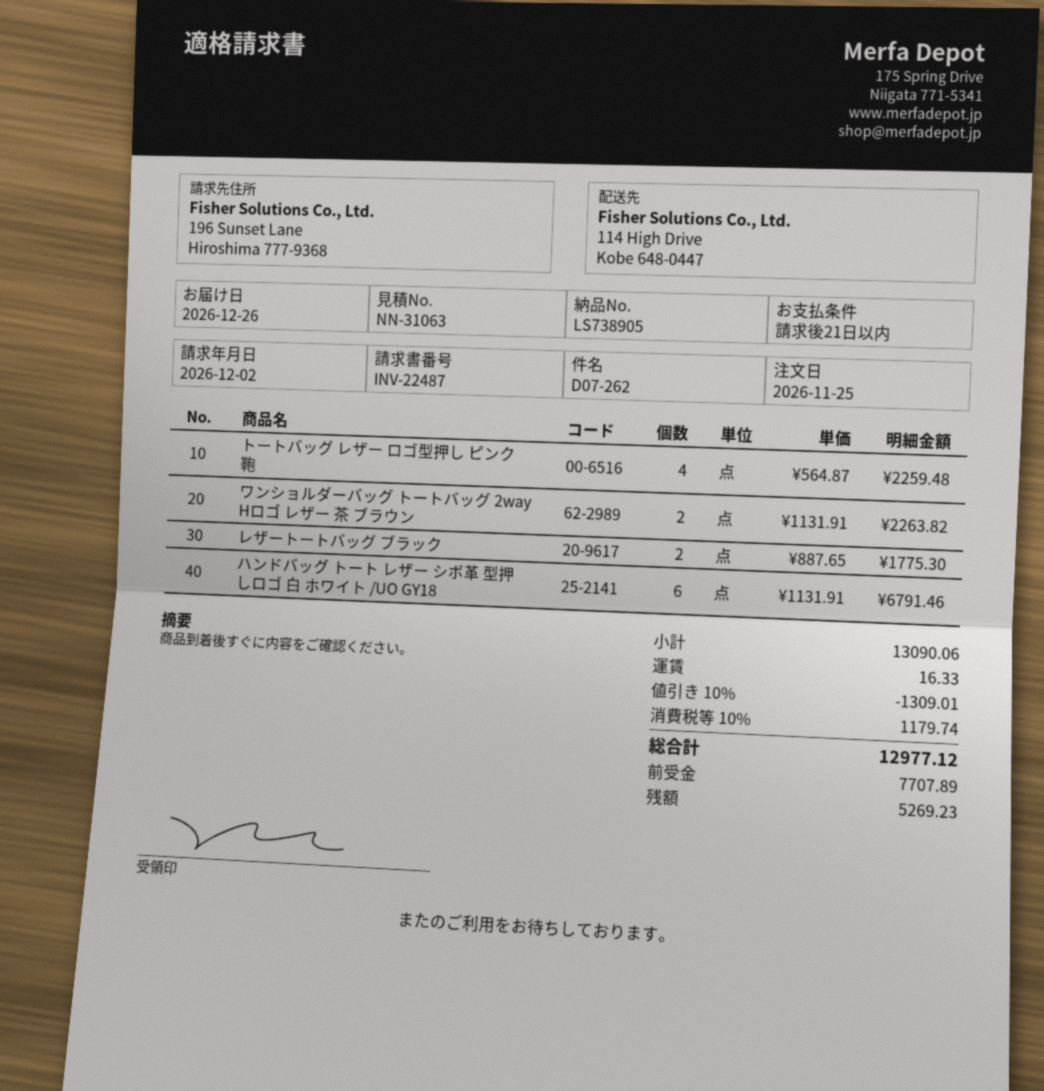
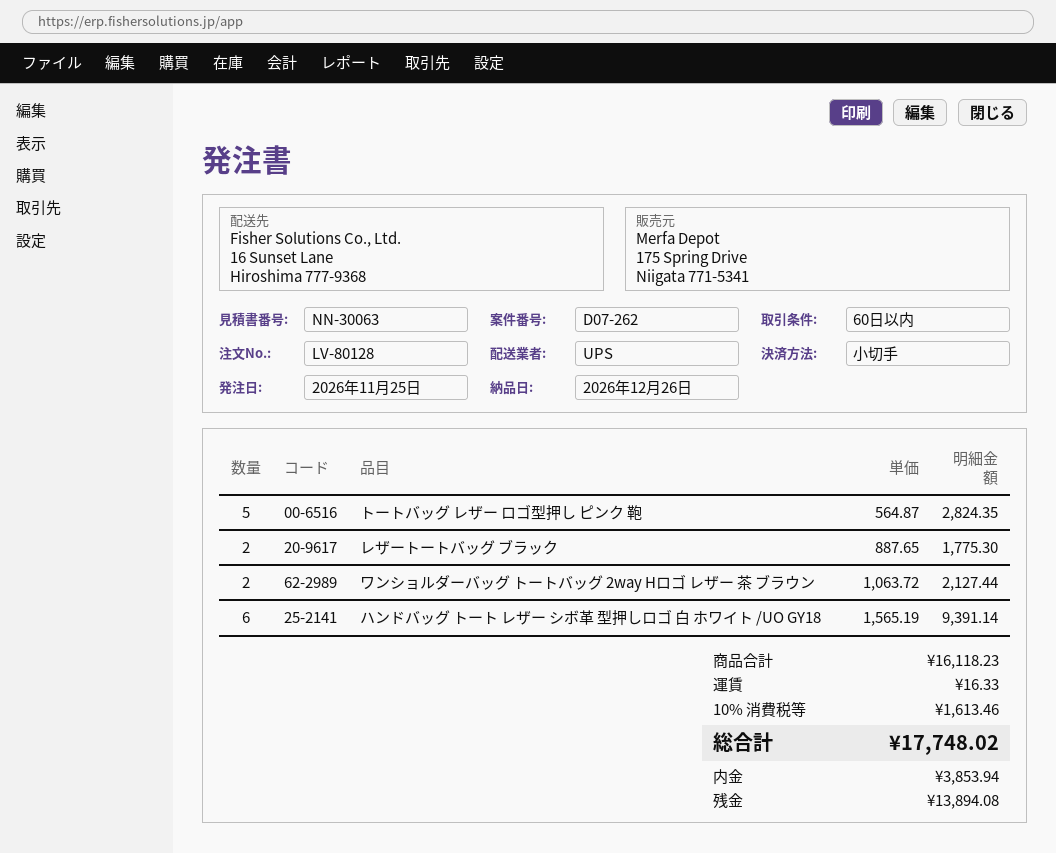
quote number: NN-31063 -> NN-30063
payment terms: 21 days -> 60 days
ship to: 114 High Drive, Kobe 648-0447 -> 16 Sunset Lane, Hiroshima 777-9368
トートバッグ レザー ロゴ型押し ピンク 鞄: 4 x 564.87 = 2259.48 -> 5 x 564.87 = 2824.35
ワンショルダーバッグ トートバッグ 2way Hロゴ レザー 茶 ブラウン: 2 x 1131.91 = 2263.82 -> 2 x 1063.72 = 2127.44
ハンドバッグ トート レザー シボ革 型押しロゴ 白 ホワイト /UO GY18: 6 x 1131.91 = 6791.46 -> 6 x 1565.19 = 9391.14
subtotal: 13090.06 -> 16118.23
discount: 10% = 1309.01 -> none
tax: 10% = 1179.74 -> 10% = 1613.46
total: 12977.12 -> 17748.02
deposit: 7707.89 -> 3853.94
balance: 5269.23 -> 13894.08

